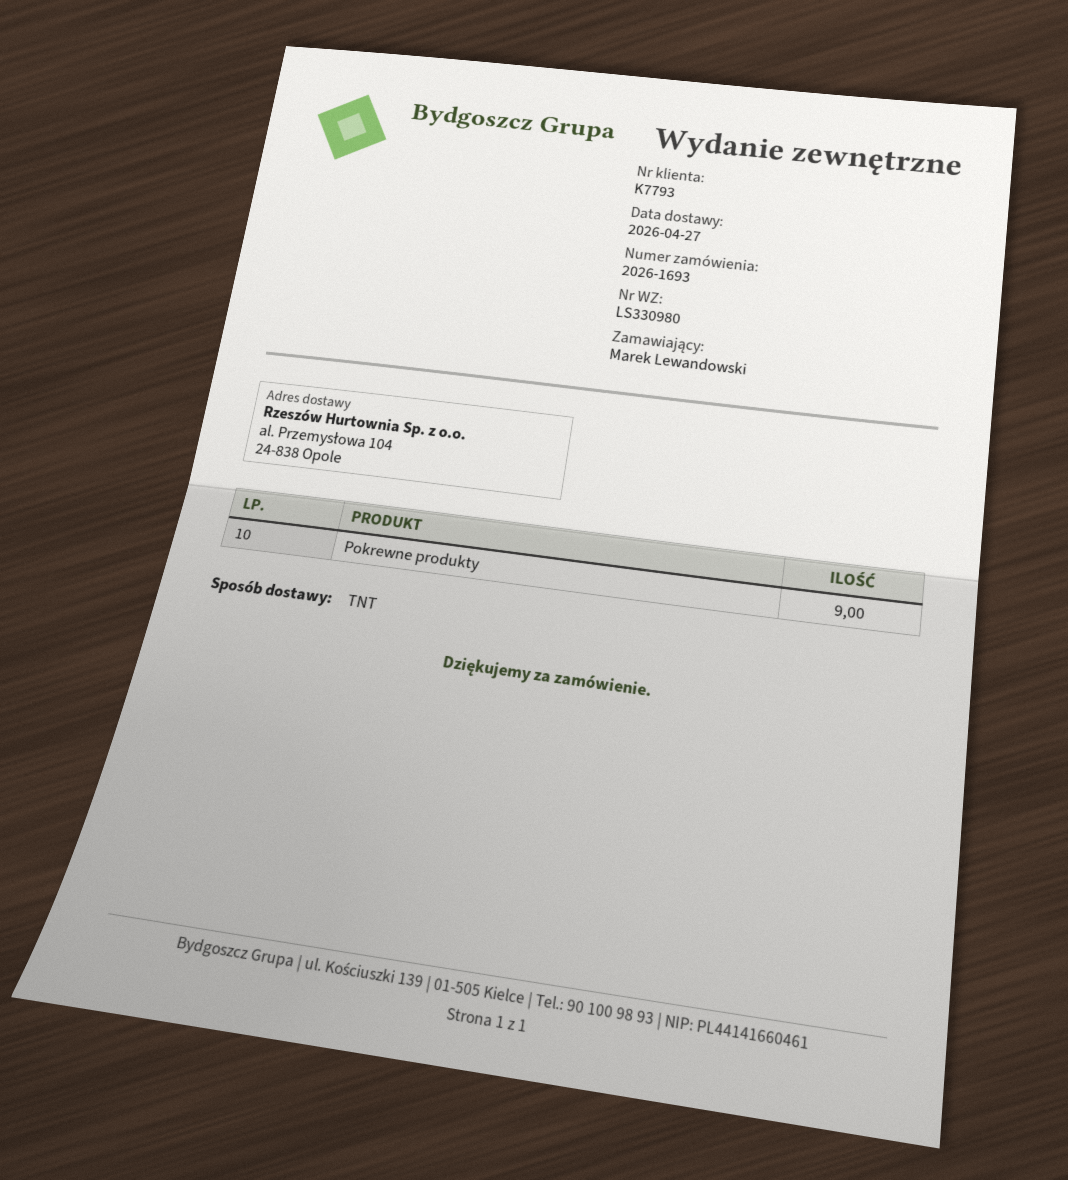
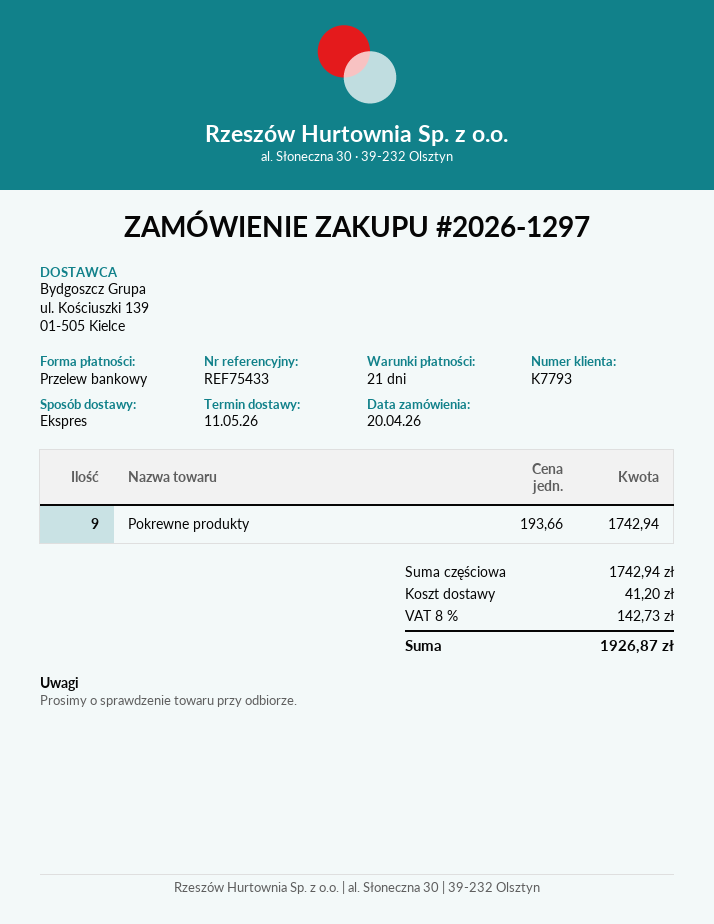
order number: 2026-1693 -> 2026-1297
delivery date: 2026-04-27 -> 2026-05-11
shipping method: TNT -> express

